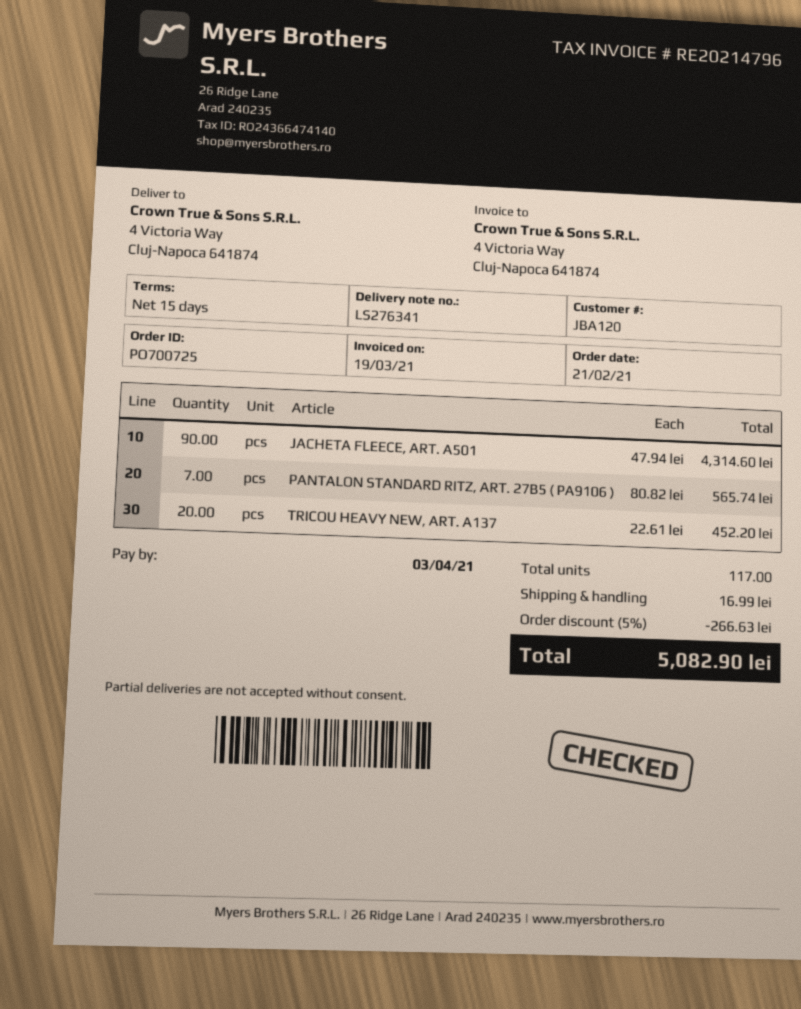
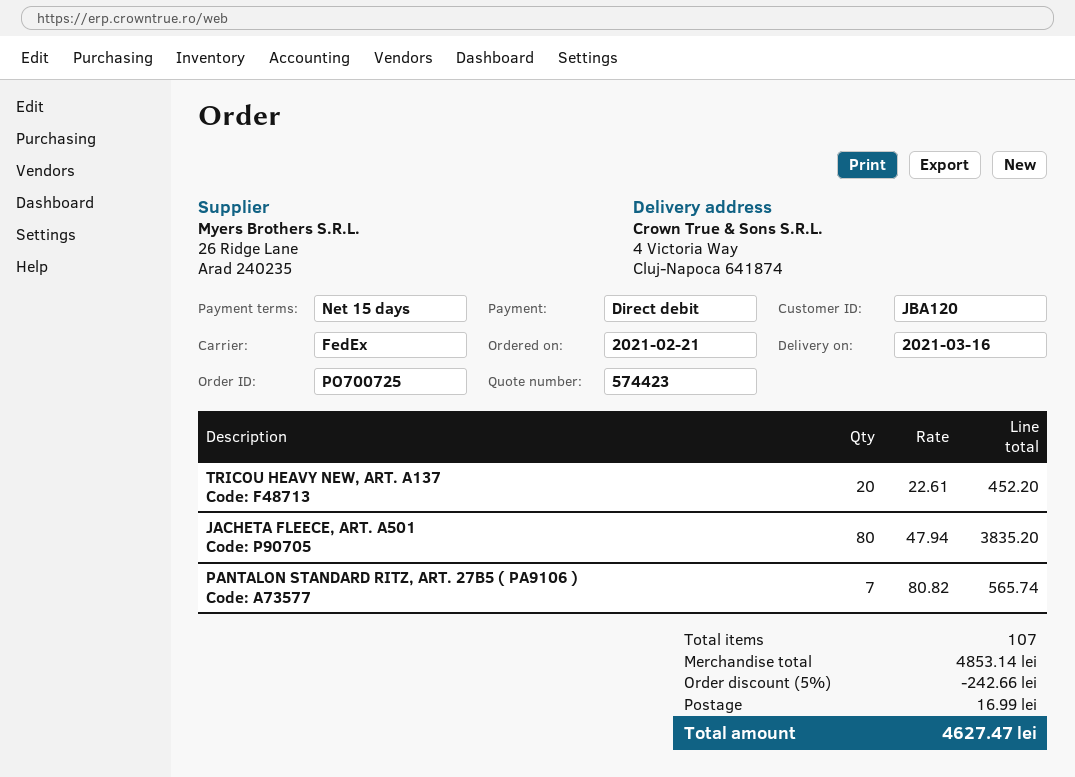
JACHETA FLEECE, ART. A501: 90 x 47.94 = 4314.60 -> 80 x 47.94 = 3835.20
total quantity: 117 -> 107
discount: 5% = 266.63 -> 5% = 242.66
total: 5082.90 -> 4627.47

